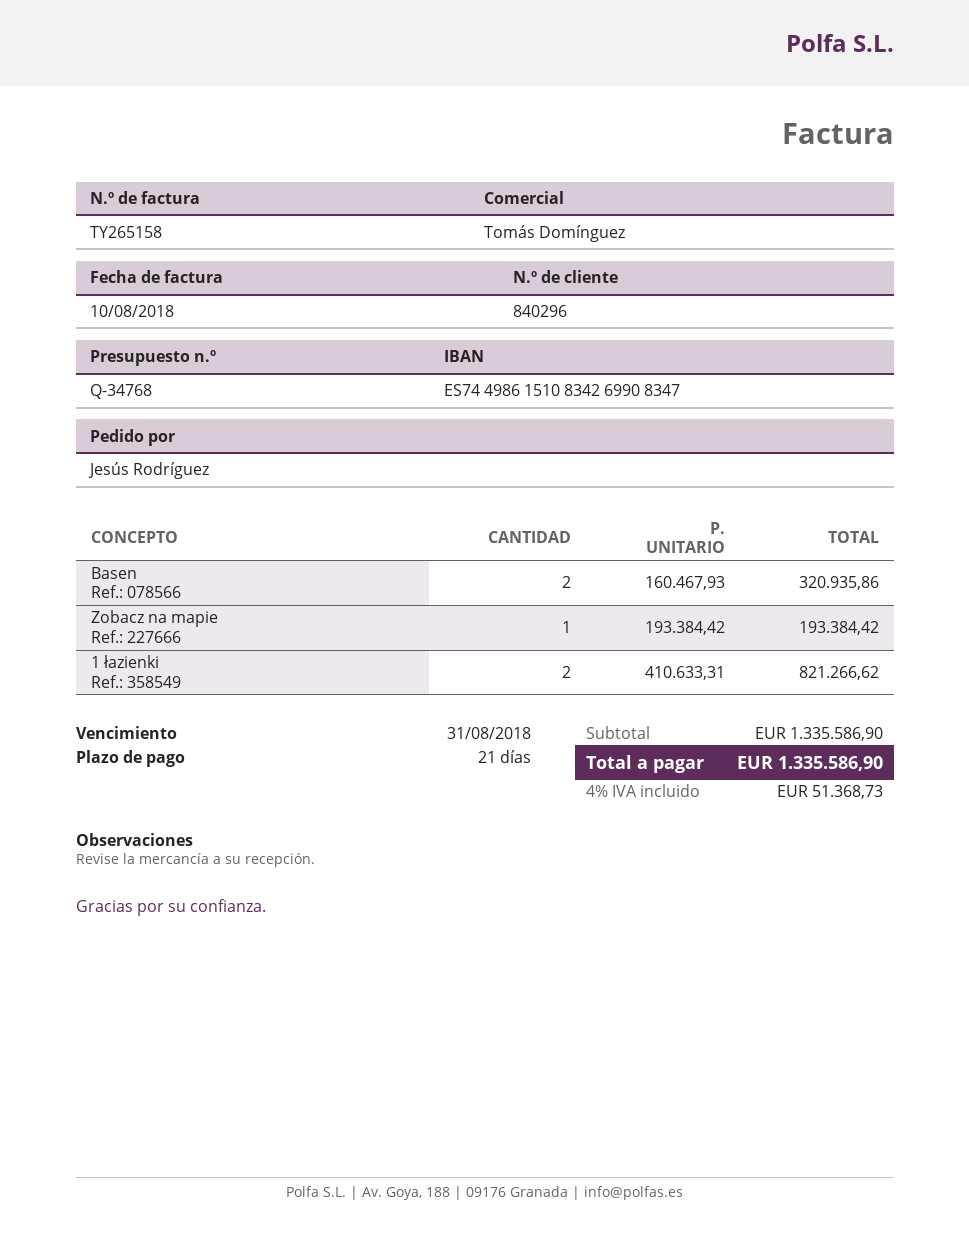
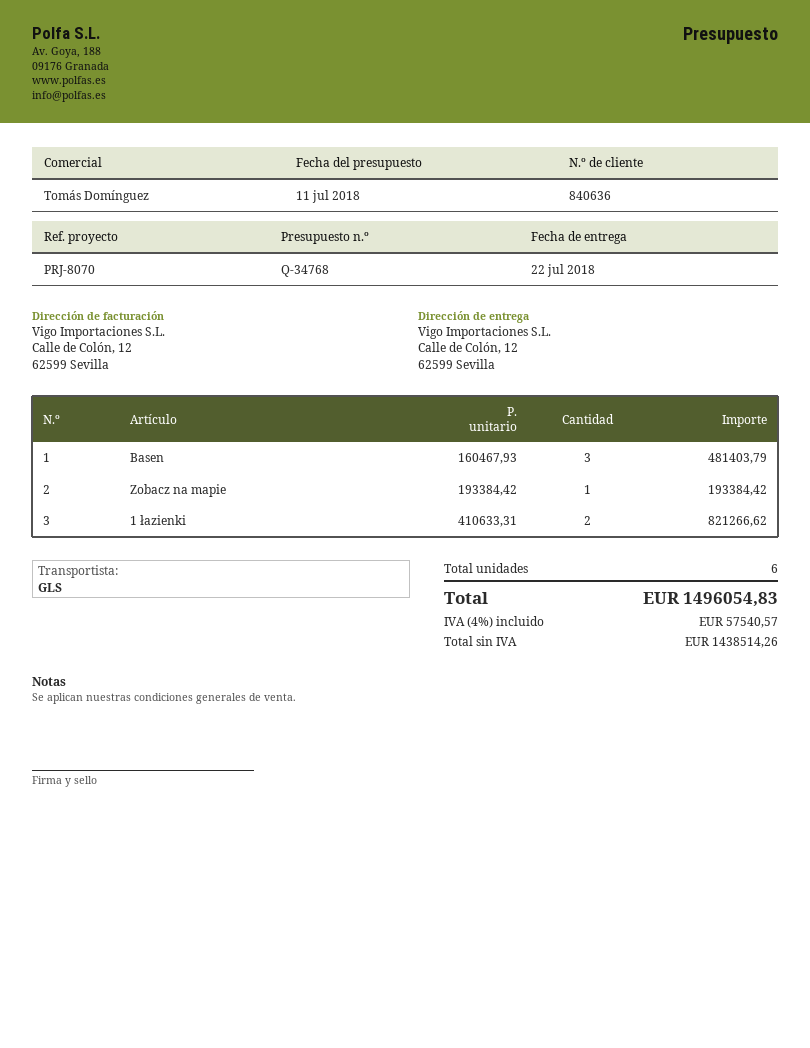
customer number: 840296 -> 840636
Basen: 2 x 160467.93 = 320935.86 -> 3 x 160467.93 = 481403.79
tax: 4% = 51368.73 -> 4% = 57540.57
total: 1335586.90 -> 1496054.83

